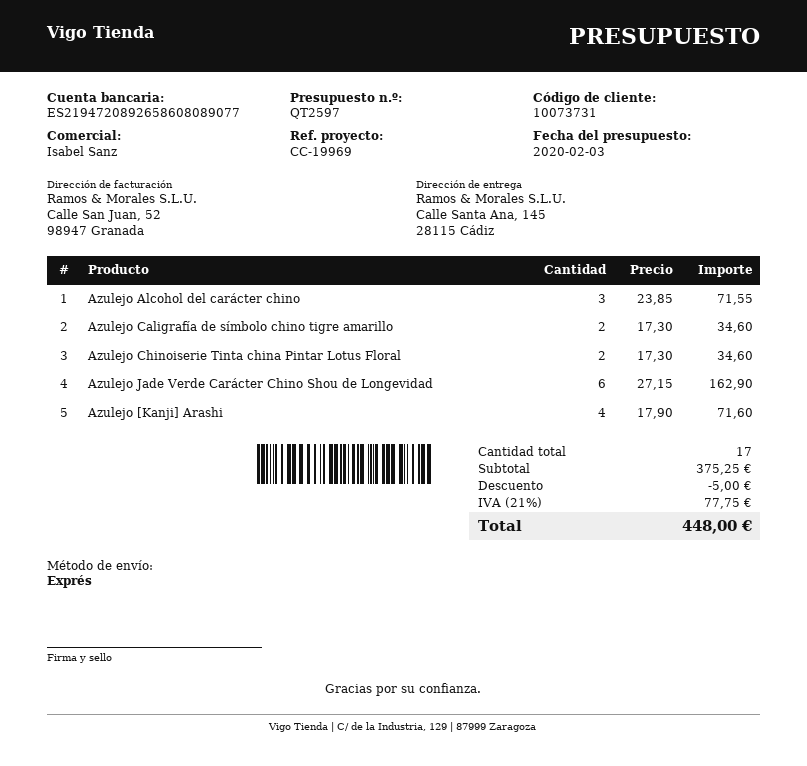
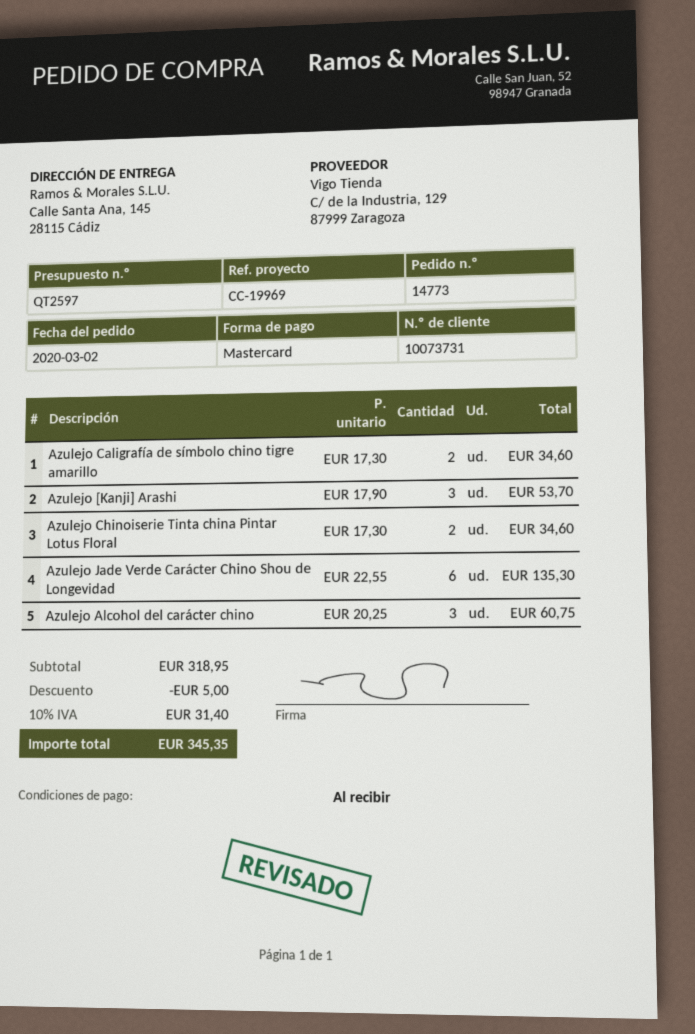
Azulejo Alcohol del carácter chino: 3 x 23.85 = 71.55 -> 3 x 20.25 = 60.75
Azulejo Jade Verde Carácter Chino Shou de Longevidad: 6 x 27.15 = 162.90 -> 6 x 22.55 = 135.30
Azulejo [Kanji] Arashi: 4 x 17.90 = 71.60 -> 3 x 17.90 = 53.70
subtotal: 375.25 -> 318.95
tax: 21% = 77.75 -> 10% = 31.40
total: 448.00 -> 345.35

